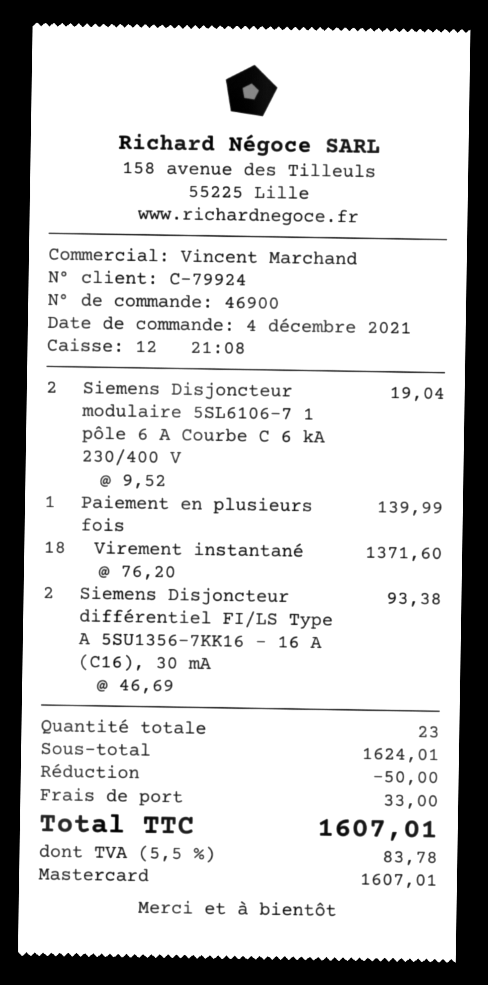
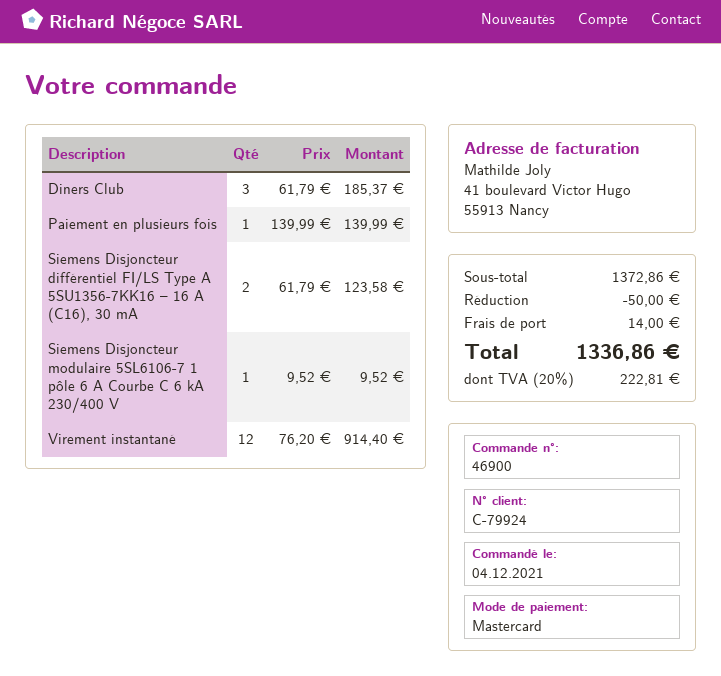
Siemens Disjoncteur modulaire 5SL6106-7 1 pôle 6 A Courbe C 6 kA 230/400 V: 2 x 9.52 = 19.04 -> 1 x 9.52 = 9.52
Virement instantané: 18 x 76.20 = 1371.60 -> 12 x 76.20 = 914.40
Siemens Disjoncteur différentiel FI/LS Type A 5SU1356-7KK16 – 16 A (C16), 30 mA: 2 x 46.69 = 93.38 -> 2 x 61.79 = 123.58
Diners Club: none -> 3 x 61.79 = 185.37
subtotal: 1624.01 -> 1372.86
shipping: 33.00 -> 14.00
tax: 5.5% = 83.78 -> 20% = 222.81
total: 1607.01 -> 1336.86

